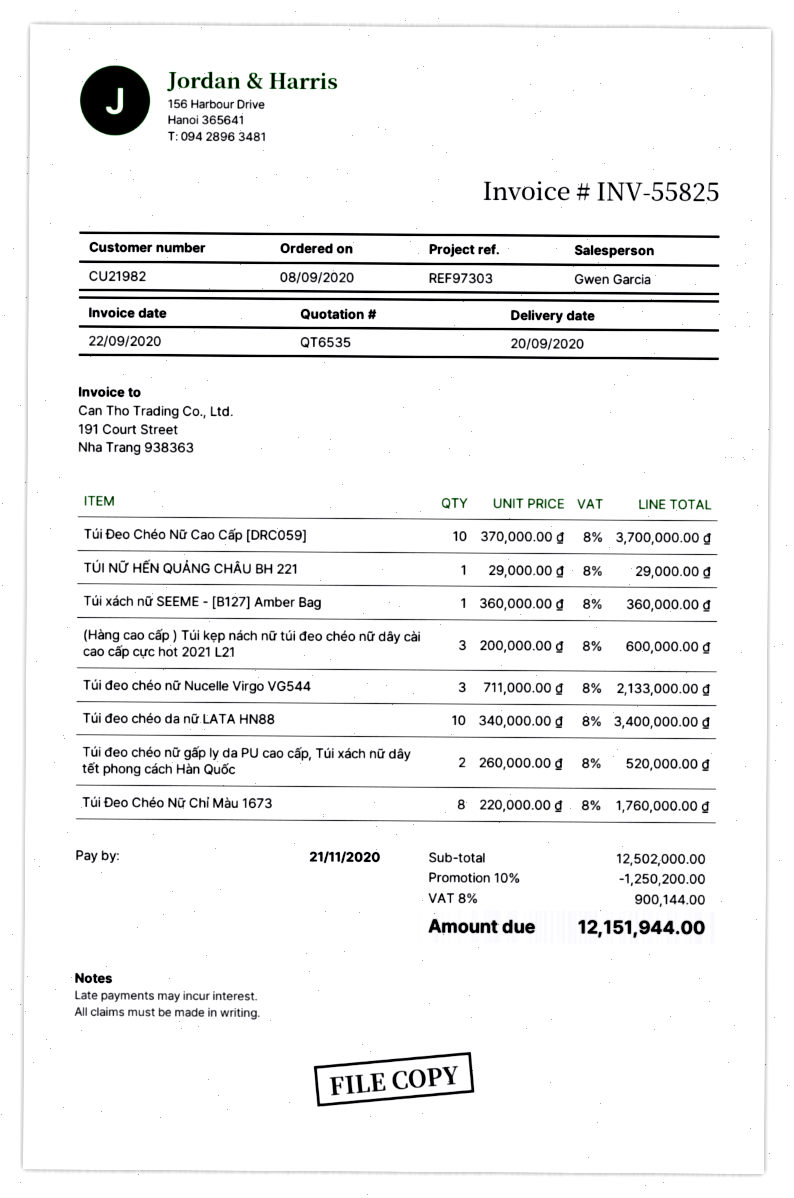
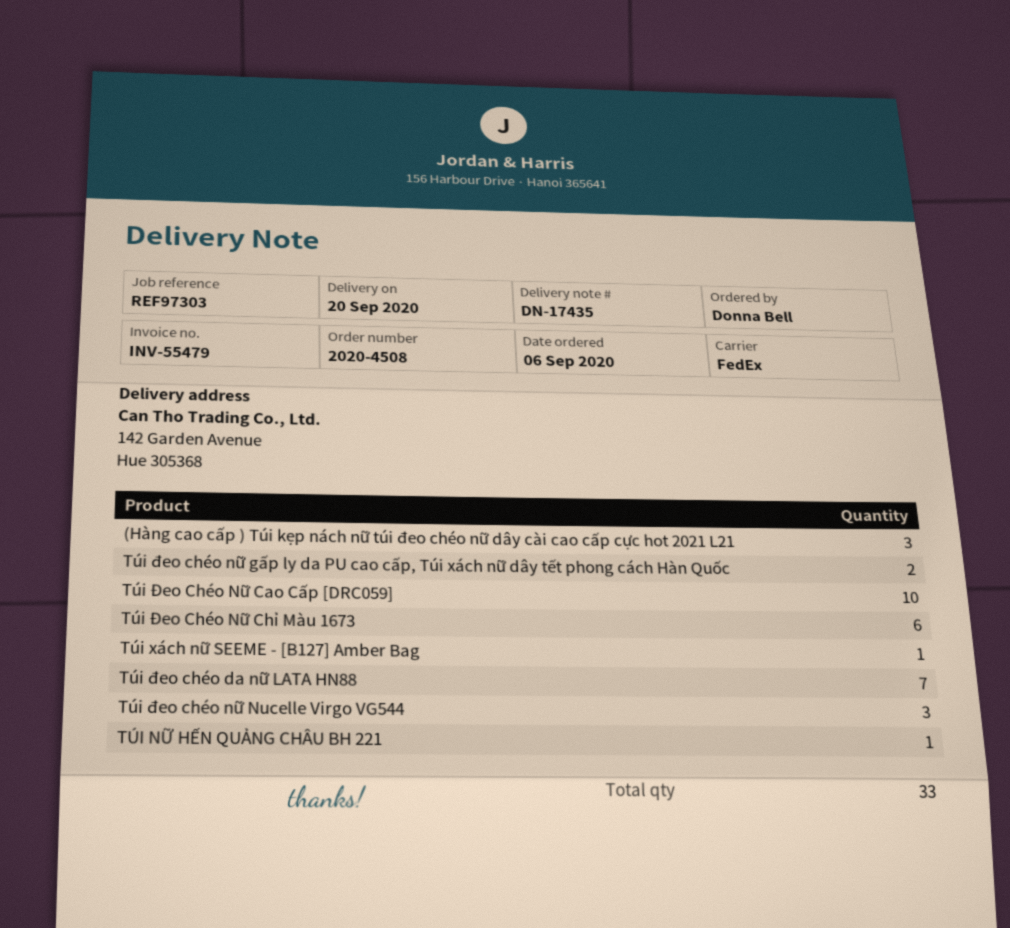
order date: 2020-09-08 -> 2020-09-06
invoice number: INV-55825 -> INV-55479
Túi đeo chéo da nữ LATA HN88: 10 -> 7
Túi Đeo Chéo Nữ Chỉ Màu 1673: 8 -> 6

